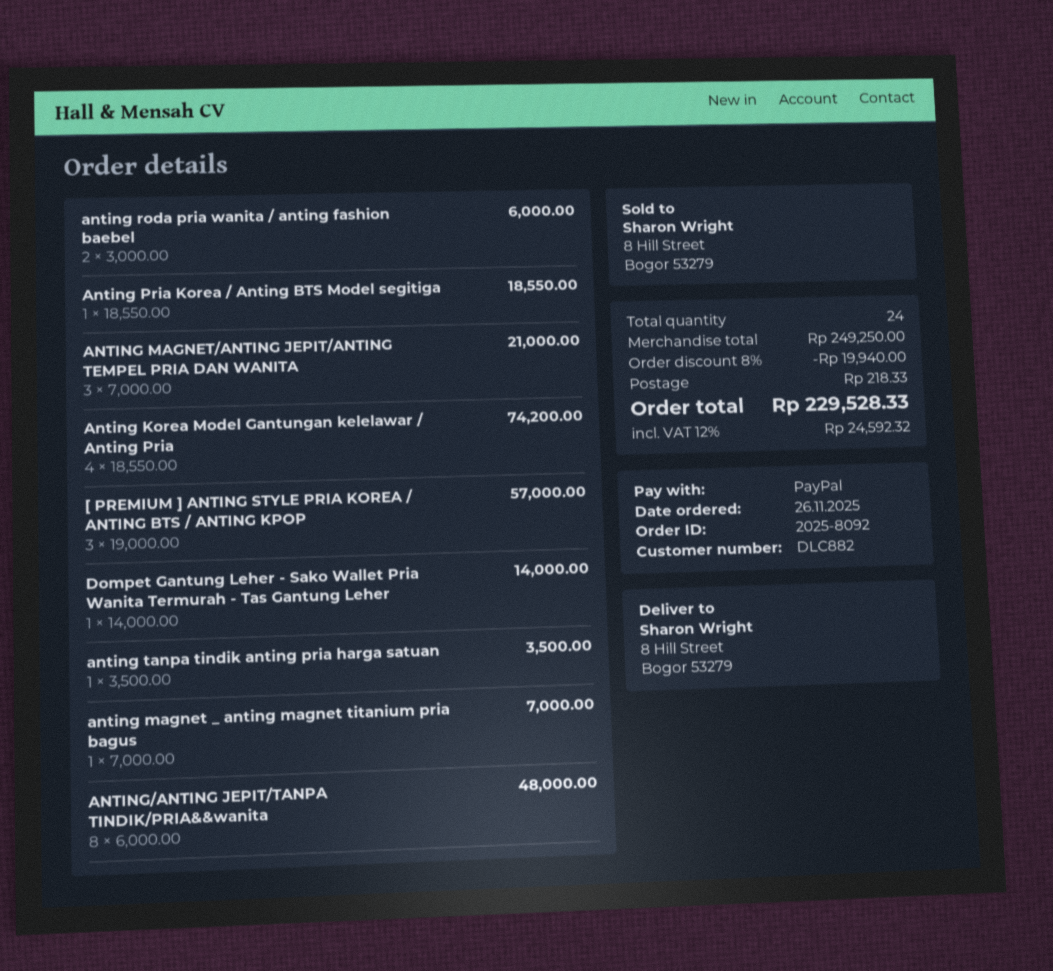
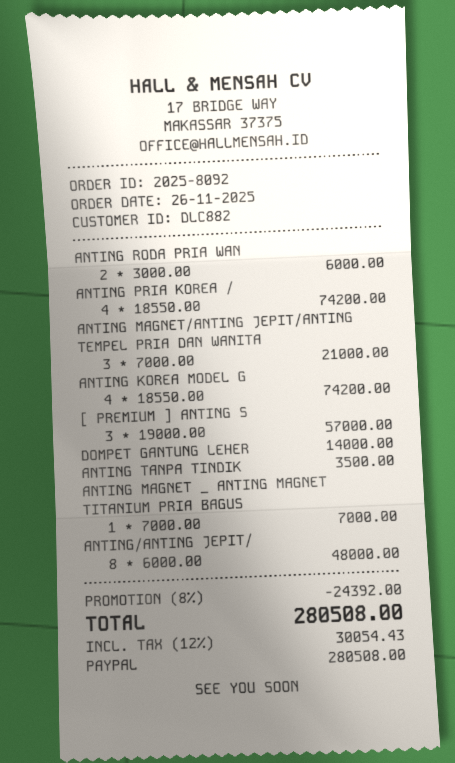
Anting Pria Korea / Anting BTS Model segitiga: 1 x 18550.00 = 18550.00 -> 4 x 18550.00 = 74200.00
discount: 8% = 19940.00 -> 8% = 24392.00
shipping: 218.33 -> none
tax: 12% = 24592.32 -> 12% = 30054.43
total: 229528.33 -> 280508.00

